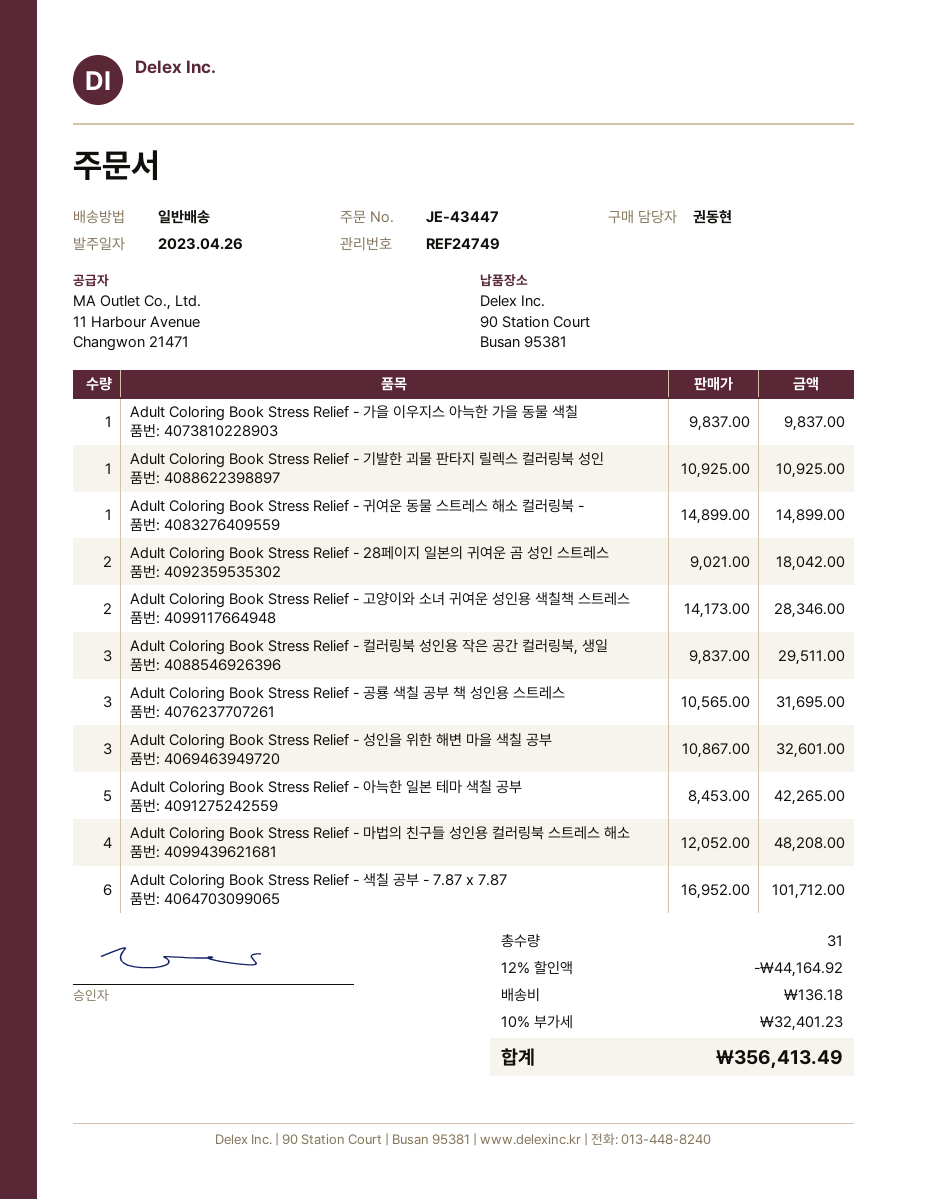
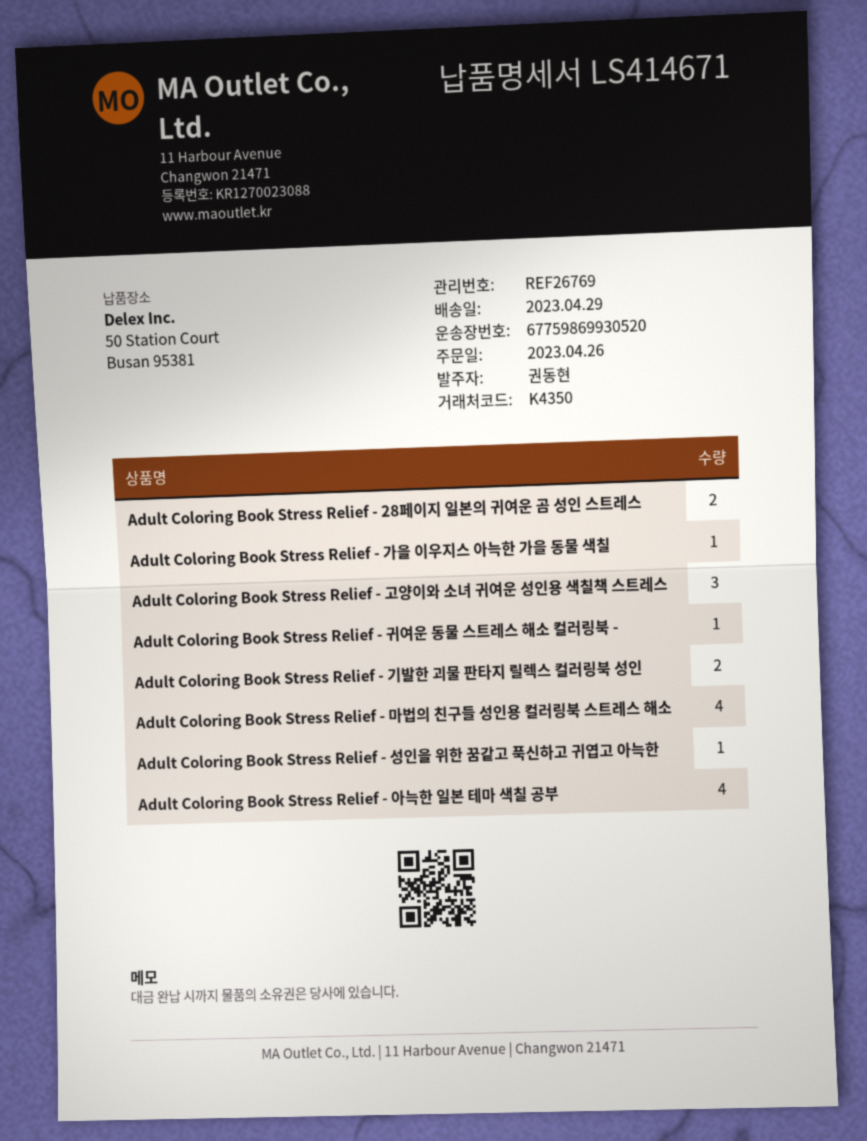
reference: REF24749 -> REF26769
ship to: 90 Station Court, Busan 95381 -> 50 Station Court, Busan 95381
Adult Coloring Book Stress Relief - 기발한 괴물 판타지 릴렉스 컬러링북 성인: 1 -> 2
Adult Coloring Book Stress Relief - 고양이와 소녀 귀여운 성인용 색칠책 스트레스: 2 -> 3
Adult Coloring Book Stress Relief - 컬러링북 성인용 작은 공간 컬러링북, 생일: 3 -> none
Adult Coloring Book Stress Relief - 공룡 색칠 공부 책 성인용 스트레스: 3 -> none
Adult Coloring Book Stress Relief - 성인을 위한 해변 마을 색칠 공부: 3 -> none
Adult Coloring Book Stress Relief - 아늑한 일본 테마 색칠 공부: 5 -> 4
Adult Coloring Book Stress Relief - 색칠 공부 - 7.87 x 7.87: 6 -> none
Adult Coloring Book Stress Relief - 성인을 위한 꿈같고 푹신하고 귀엽고 아늑한: none -> 1

